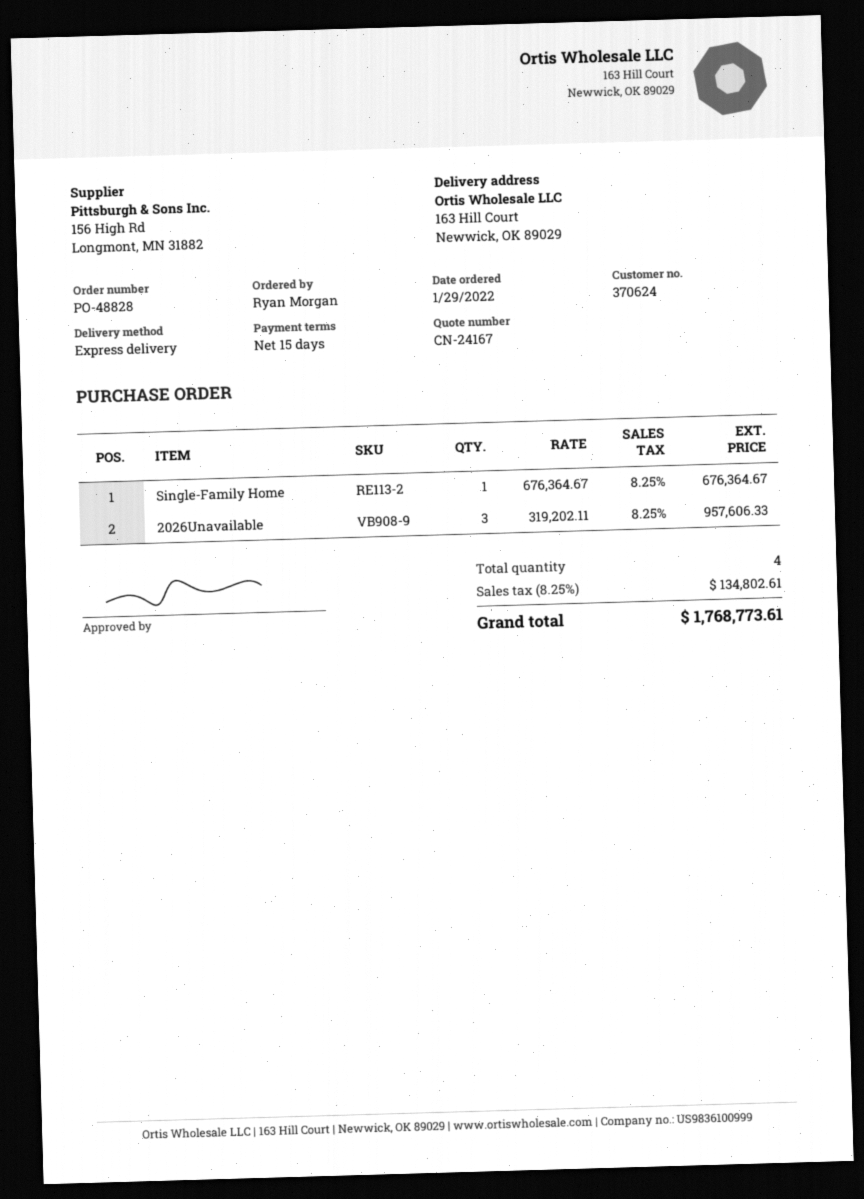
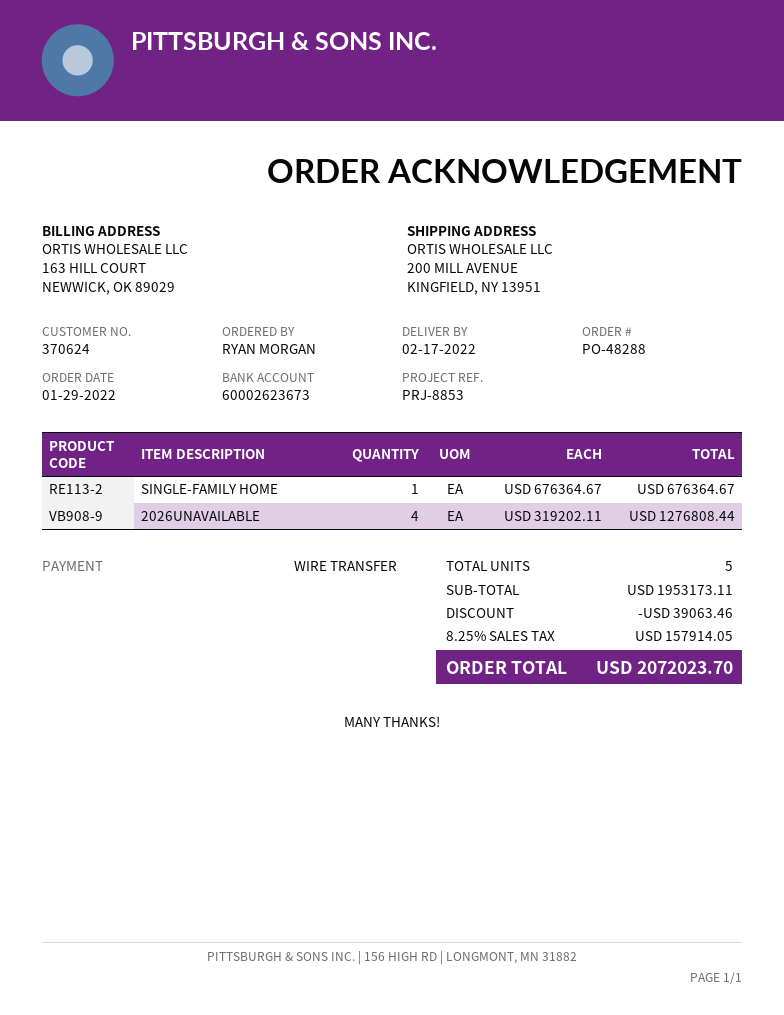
order number: PO-48828 -> PO-48288
ship to: 163 Hill Court, Newwick, OK 89029 -> 200 MILL AVENUE, KINGFIELD, NY 13951
2026Unavailable: 3 x 319202.11 = 957606.33 -> 4 x 319202.11 = 1276808.44
total quantity: 4 -> 5
discount: none -> 39063.46
tax: 8.25% = 134802.61 -> 8.25% = 157914.05
total: 1768773.61 -> 2072023.70

